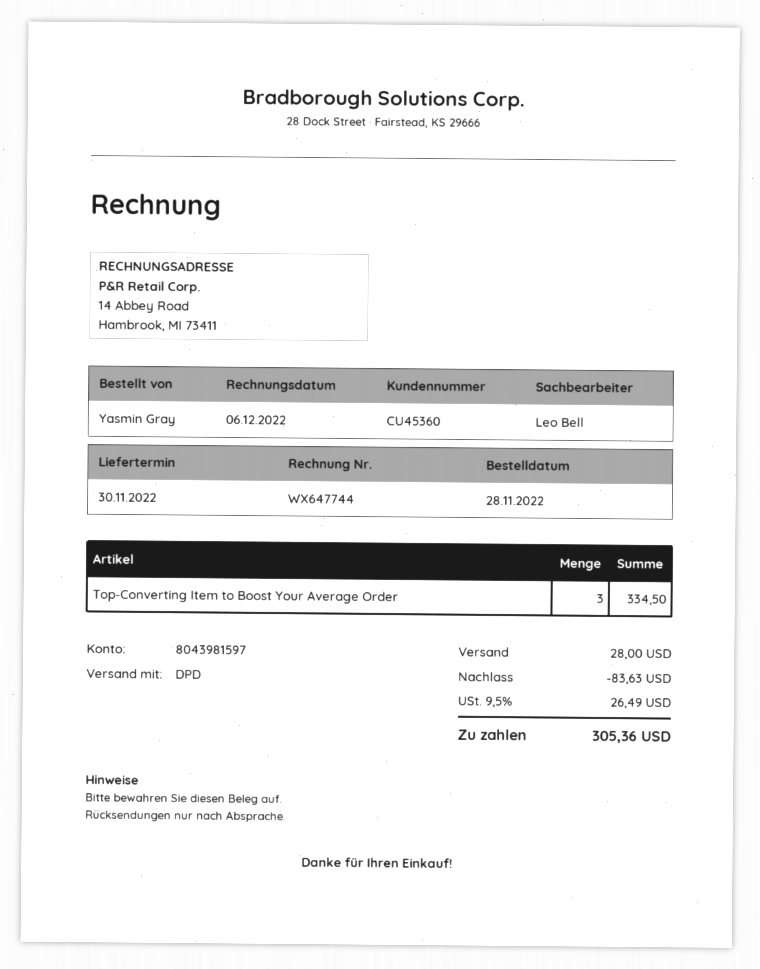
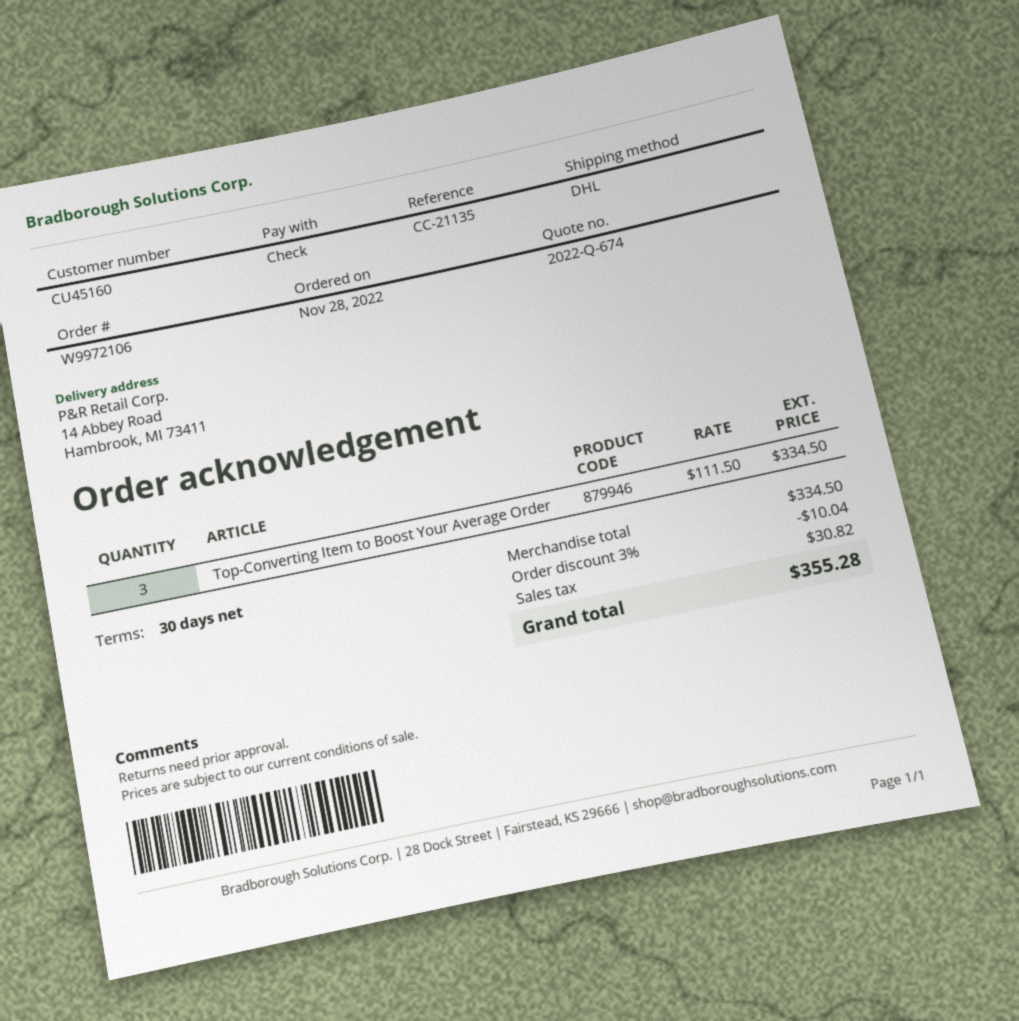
customer number: CU45360 -> CU45160
shipping method: DPD -> DHL
discount: 83.63 -> 10.04
shipping: 28.00 -> none
tax: 26.49 -> 30.82
total: 305.36 -> 355.28

